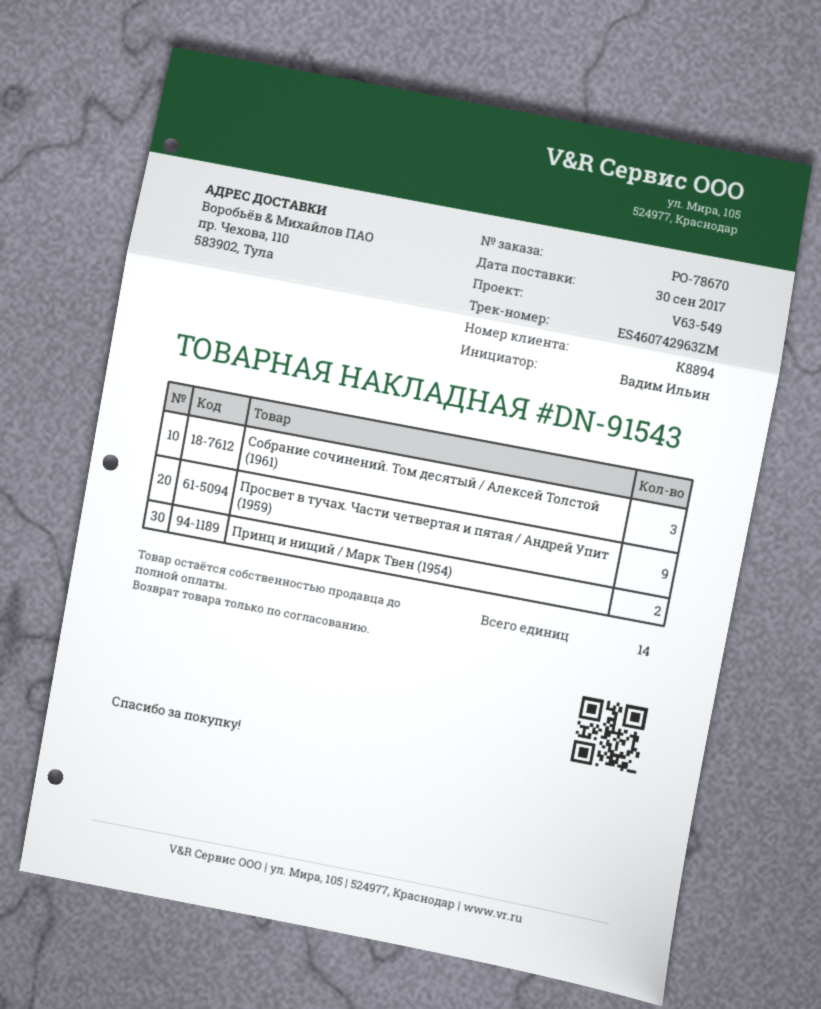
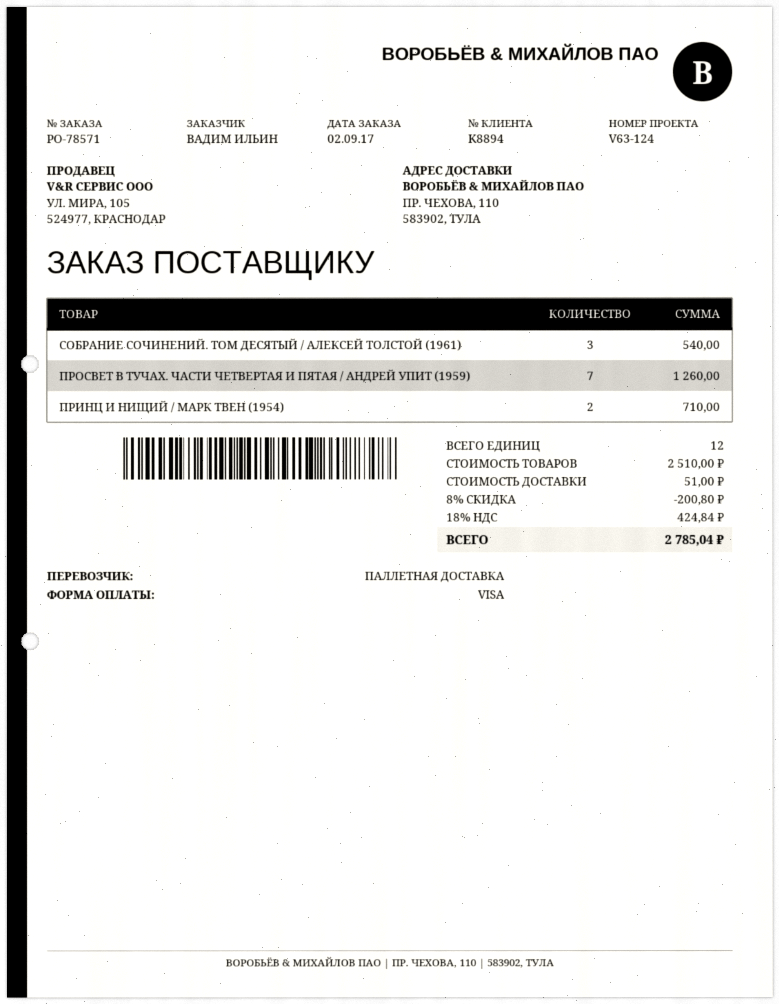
order number: PO-78670 -> PO-78571
reference: V63-549 -> V63-124
Просвет в тучах. Части четвертая и пятая / Андрей Упит (1959): 9 -> 7
total quantity: 14 -> 12

